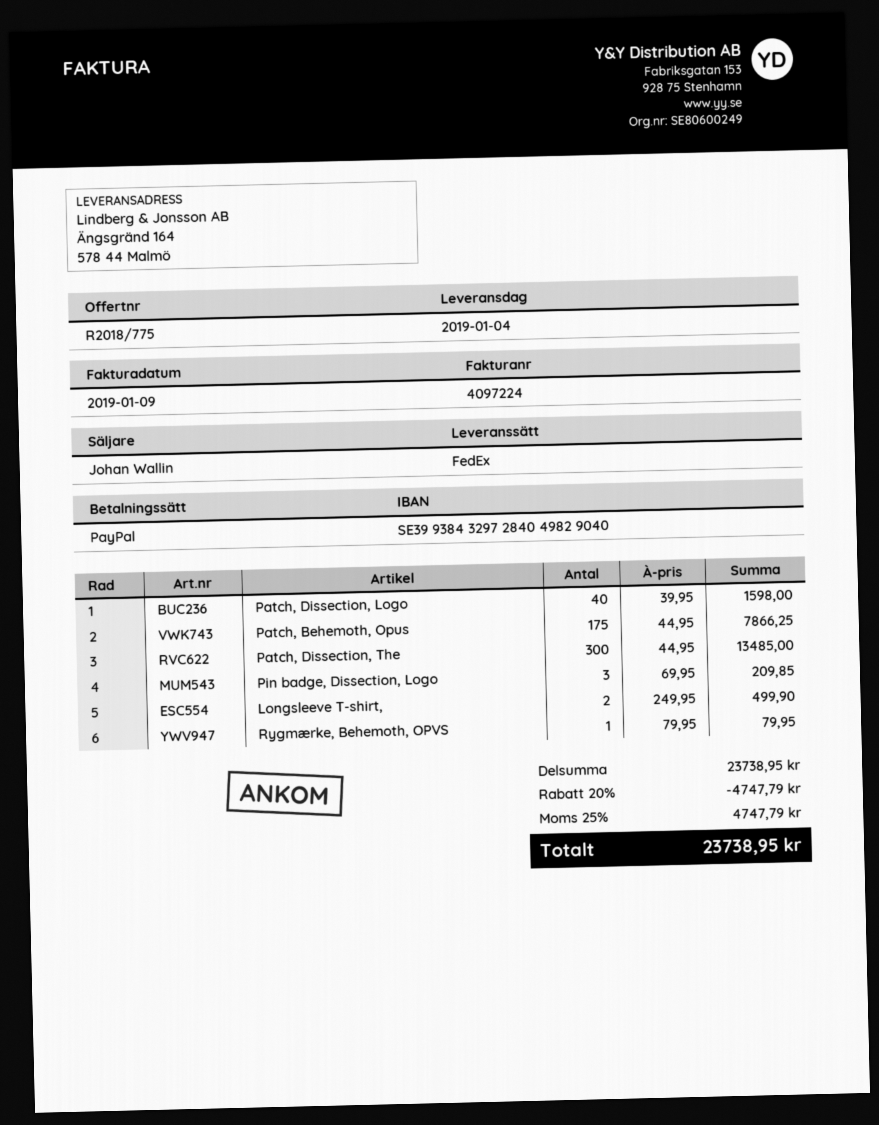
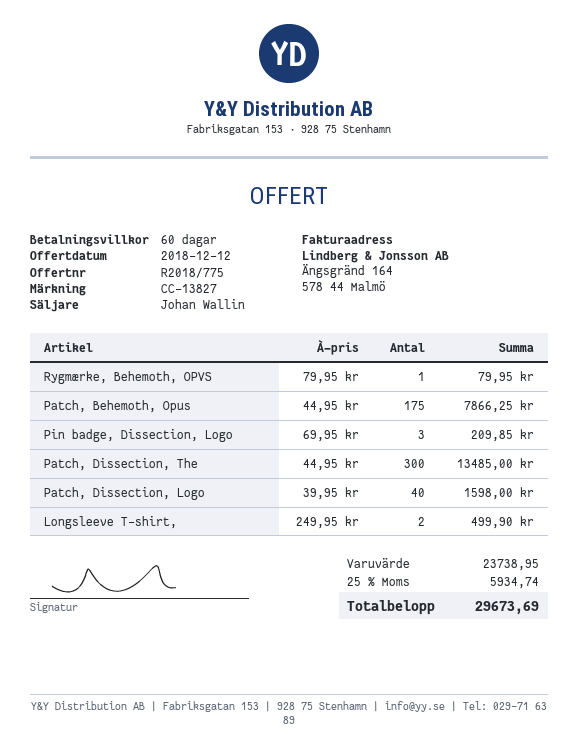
discount: 20% = 4747.79 -> none
tax: 25% = 4747.79 -> 25% = 5934.74
total: 23738.95 -> 29673.69

